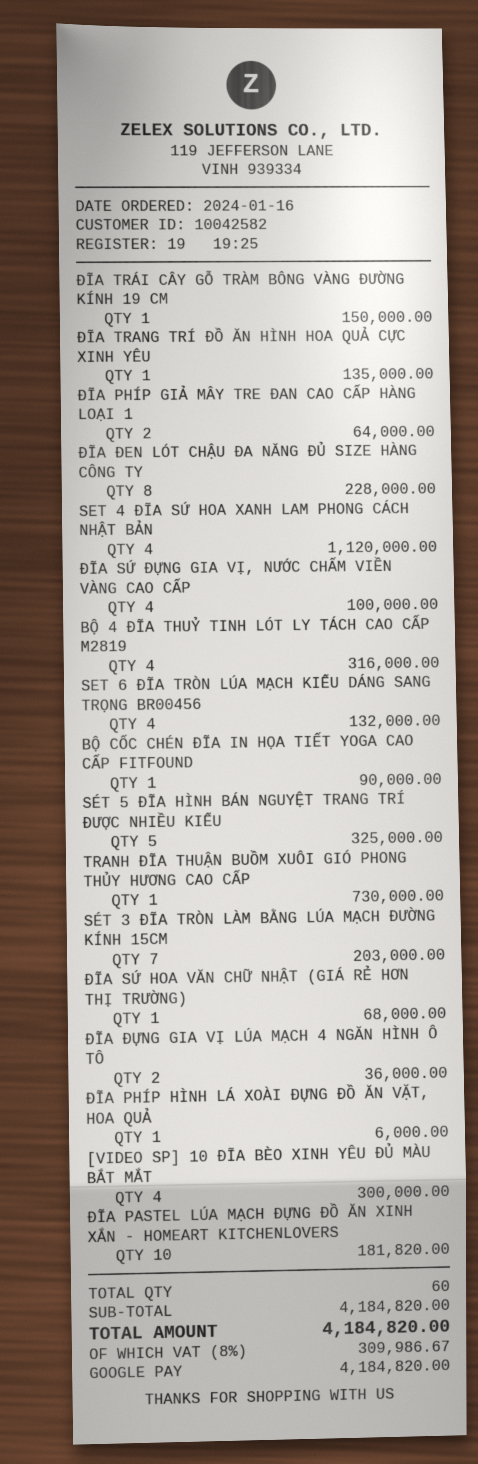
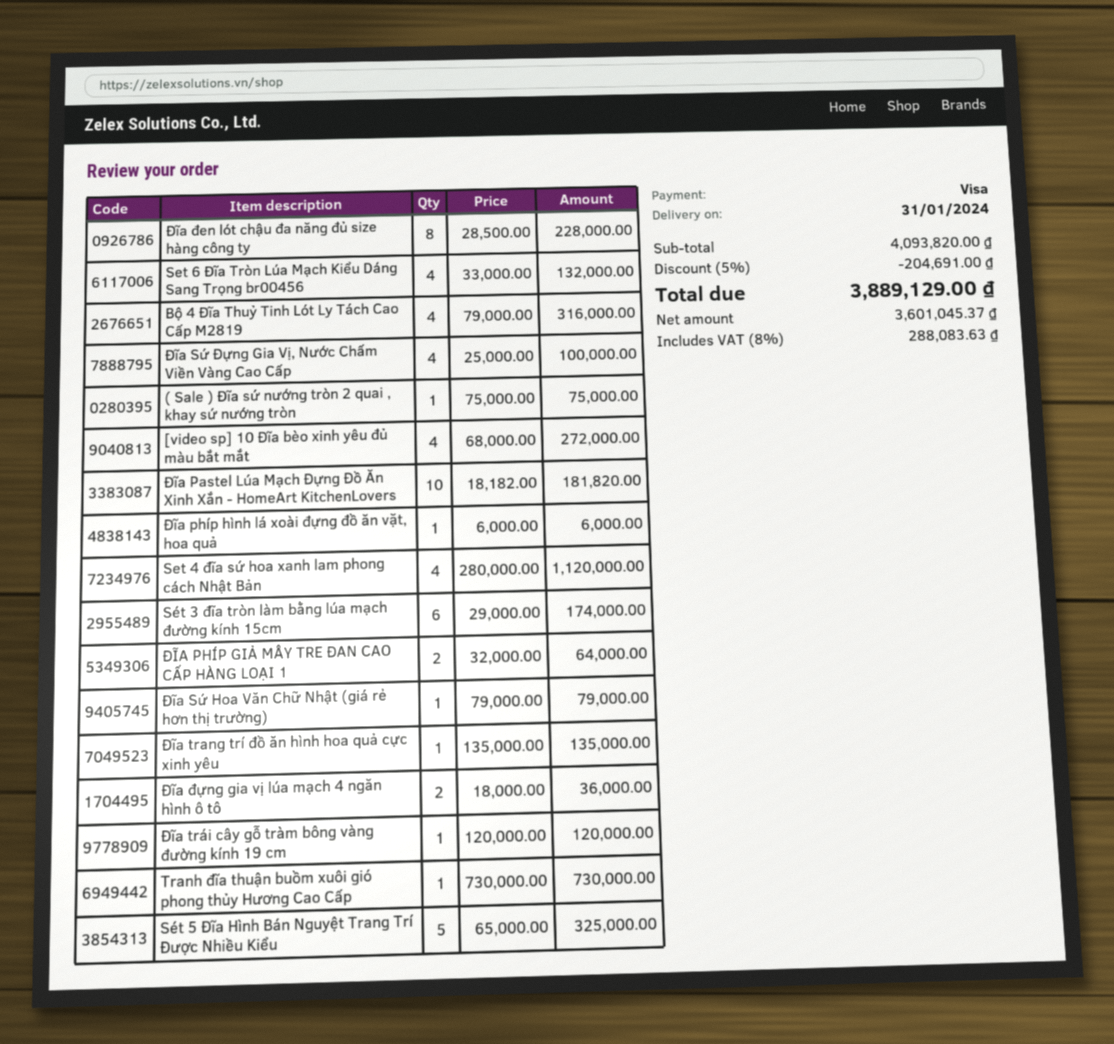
payment method: Google Pay -> Visa
ĐĨA TRÁI CÂY GỖ TRÀM BÔNG VÀNG ĐƯỜNG KÍNH 19 CM: 1 for 150000.00 -> 1 for 120000.00
BỘ CỐC CHÉN ĐĨA IN HỌA TIẾT YOGA CAO CẤP FITFOUND: 1 for 90000.00 -> none
SÉT 3 ĐĨA TRÒN LÀM BẰNG LÚA MẠCH ĐƯỜNG KÍNH 15CM: 7 for 203000.00 -> 6 for 174000.00
ĐĨA SỨ HOA VĂN CHỮ NHẬT (GIÁ RẺ HƠN THỊ TRƯỜNG): 1 for 68000.00 -> 1 for 79000.00
[VIDEO SP] 10 ĐĨA BÈO XINH YÊU ĐỦ MÀU BẮT MẮT: 4 for 300000.00 -> 4 for 272000.00
( Sale ) Đĩa sứ nướng tròn 2 quai , khay sứ nướng tròn: none -> 1 for 75000.00
subtotal: 4184820.00 -> 4093820.00
discount: none -> 5% = 204691.00
tax: 8% = 309986.67 -> 8% = 288083.63
total: 4184820.00 -> 3889129.00

